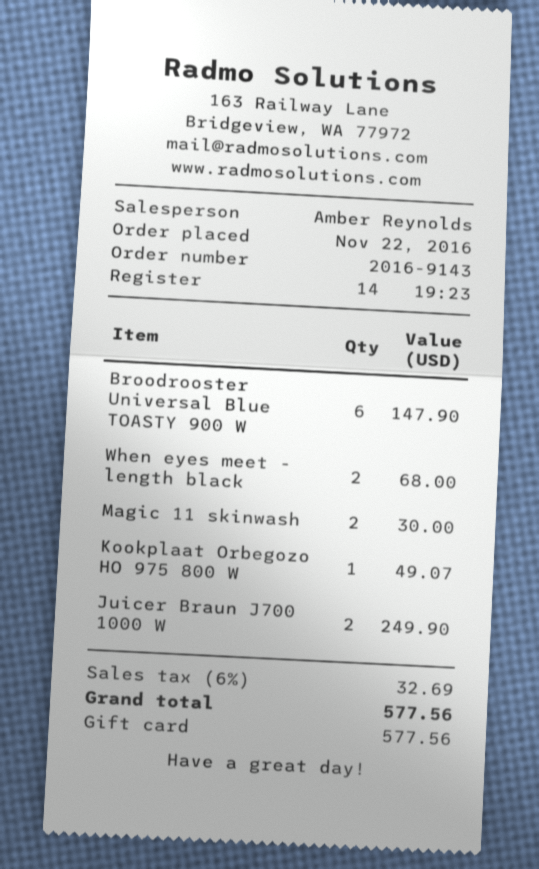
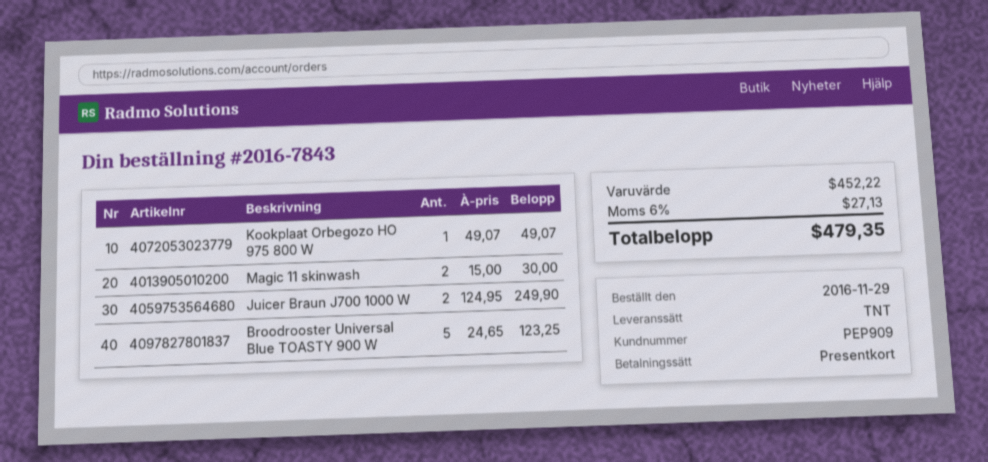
order number: 2016-9143 -> 2016-7843
order date: 2016-11-22 -> 2016-11-29
Broodrooster Universal Blue TOASTY 900 W: 6 for 147.90 -> 5 for 123.25
When eyes meet - length black: 2 for 68.00 -> none
tax: 6% = 32.69 -> 6% = 27.13
total: 577.56 -> 479.35

